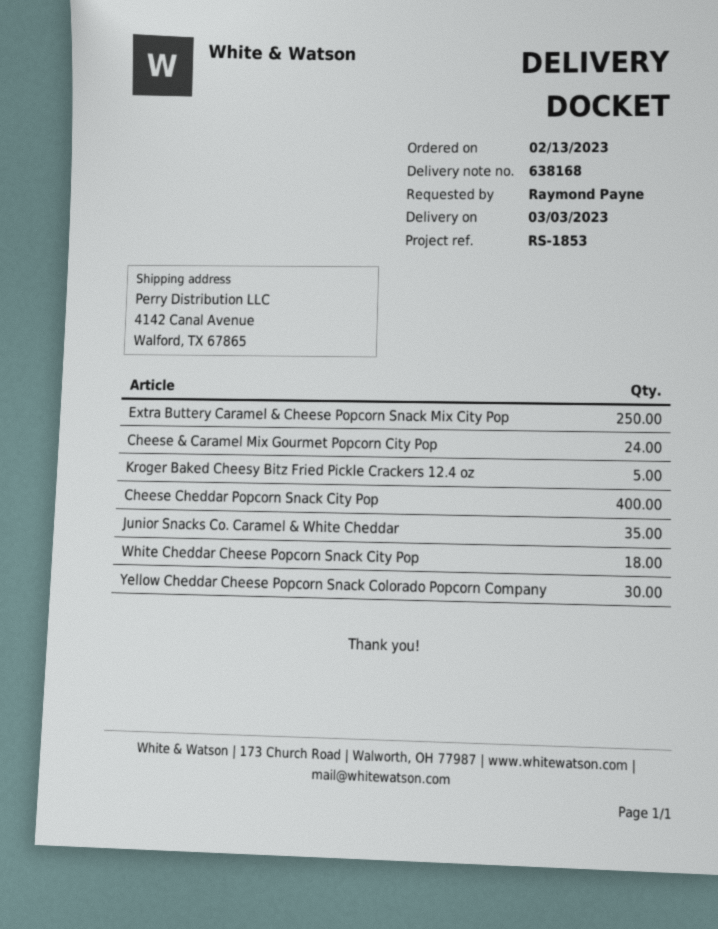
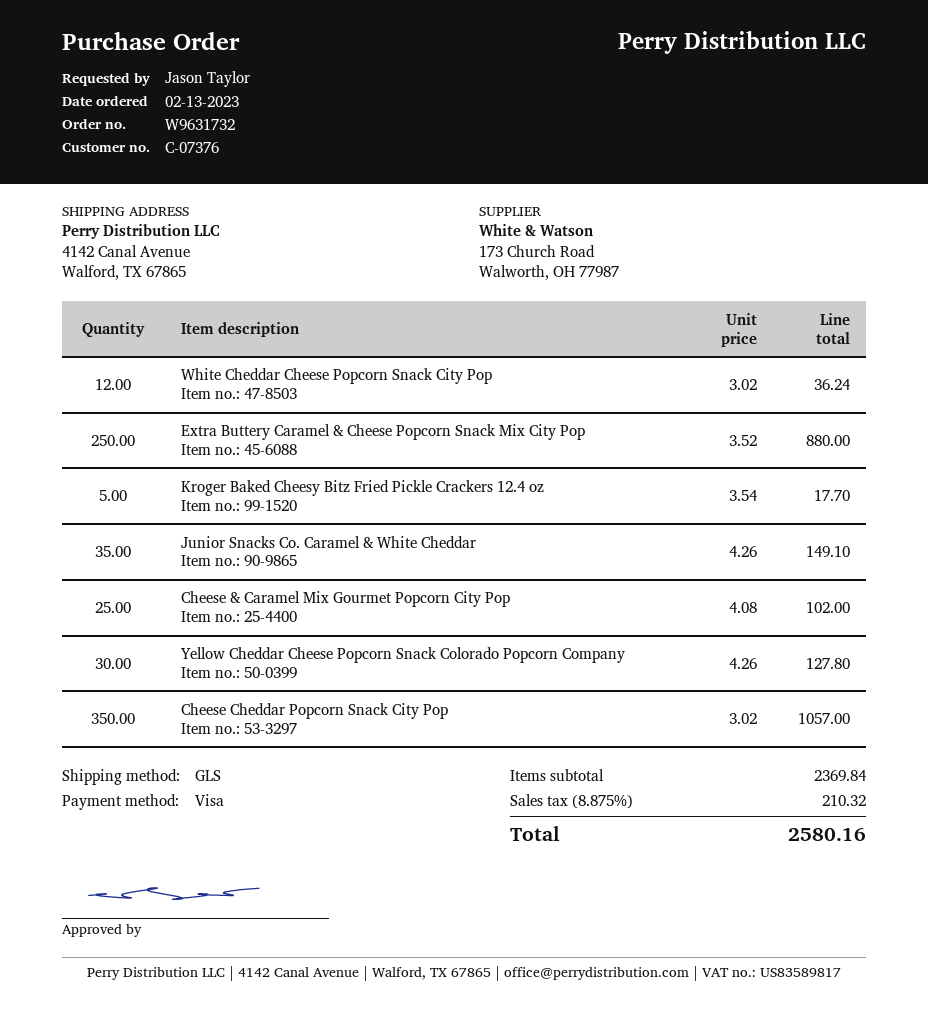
ordered by: Raymond Payne -> Jason Taylor
Cheese & Caramel Mix Gourmet Popcorn City Pop: 24 -> 25
Cheese Cheddar Popcorn Snack City Pop: 400 -> 350
White Cheddar Cheese Popcorn Snack City Pop: 18 -> 12

